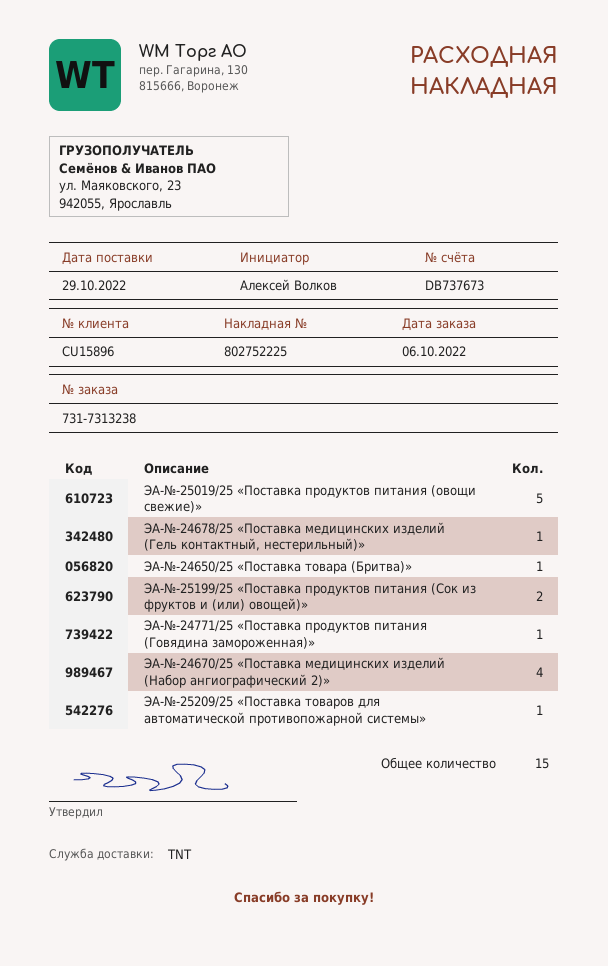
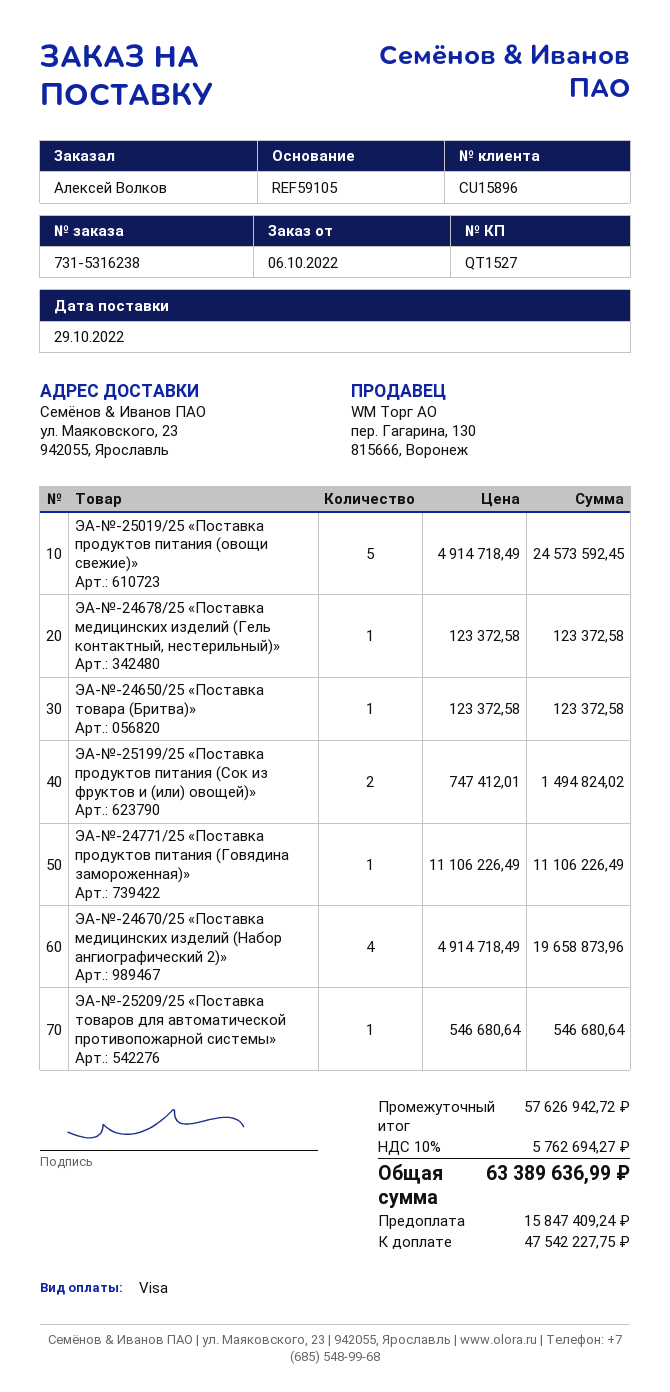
order number: 731-7313238 -> 731-5316238

